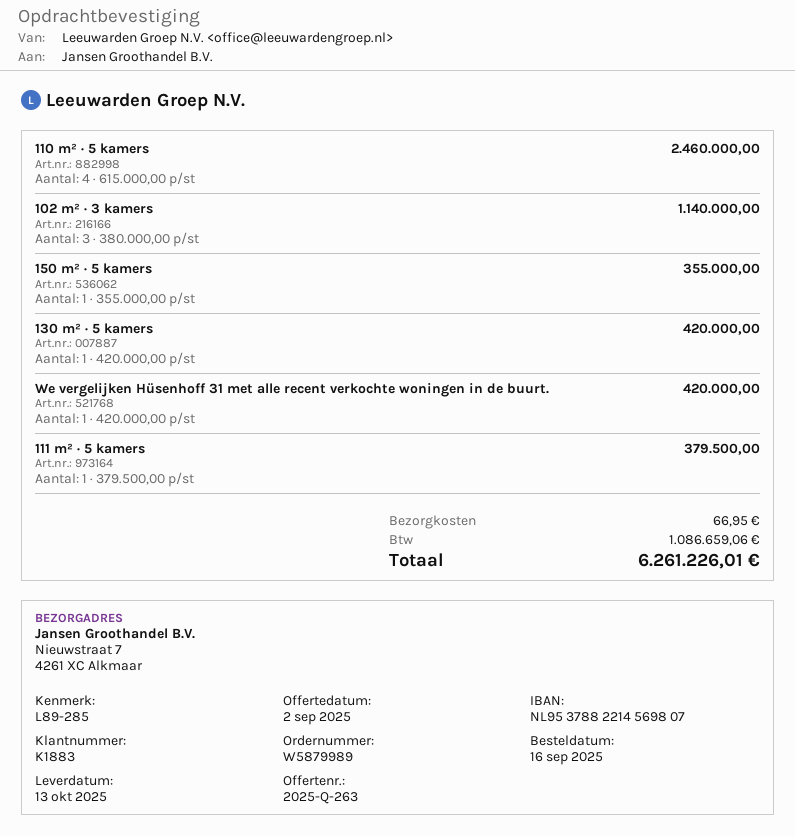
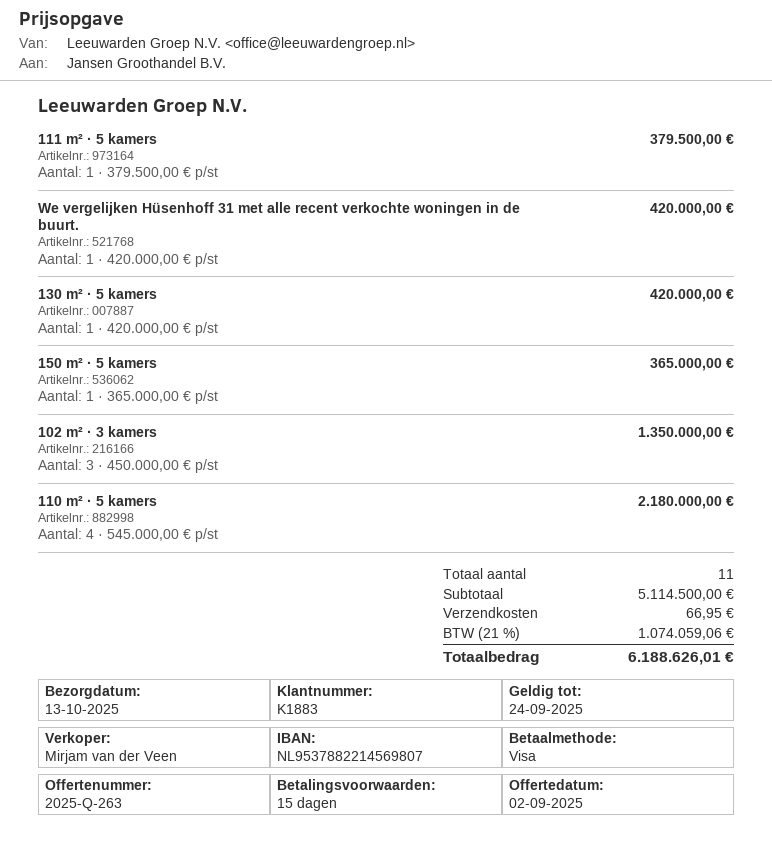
110 m² · 5 kamers: 4 x 615000.00 = 2460000.00 -> 4 x 545000.00 = 2180000.00
102 m² · 3 kamers: 3 x 380000.00 = 1140000.00 -> 3 x 450000.00 = 1350000.00
150 m² · 5 kamers: 1 x 355000.00 = 355000.00 -> 1 x 365000.00 = 365000.00
tax: 1086659.06 -> 1074059.06
total: 6261226.01 -> 6188626.01

